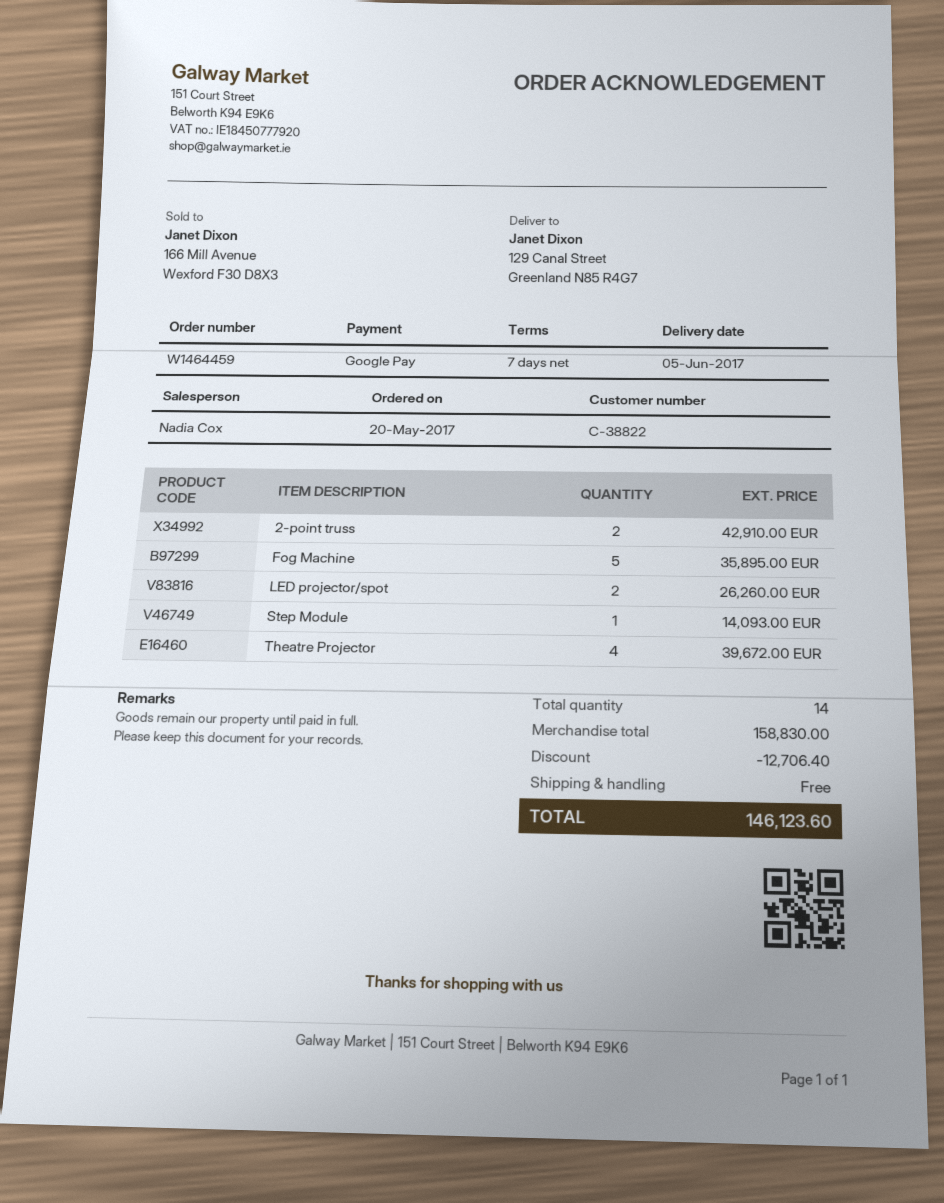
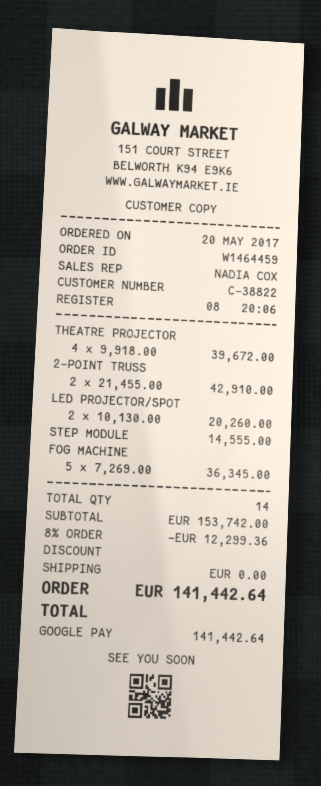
Fog Machine: 5 for 35895.00 -> 5 for 36345.00
LED projector/spot: 2 for 26260.00 -> 2 for 20260.00
Step Module: 1 for 14093.00 -> 1 for 14555.00
subtotal: 158830.00 -> 153742.00
discount: 12706.40 -> 12299.36
total: 146123.60 -> 141442.64

